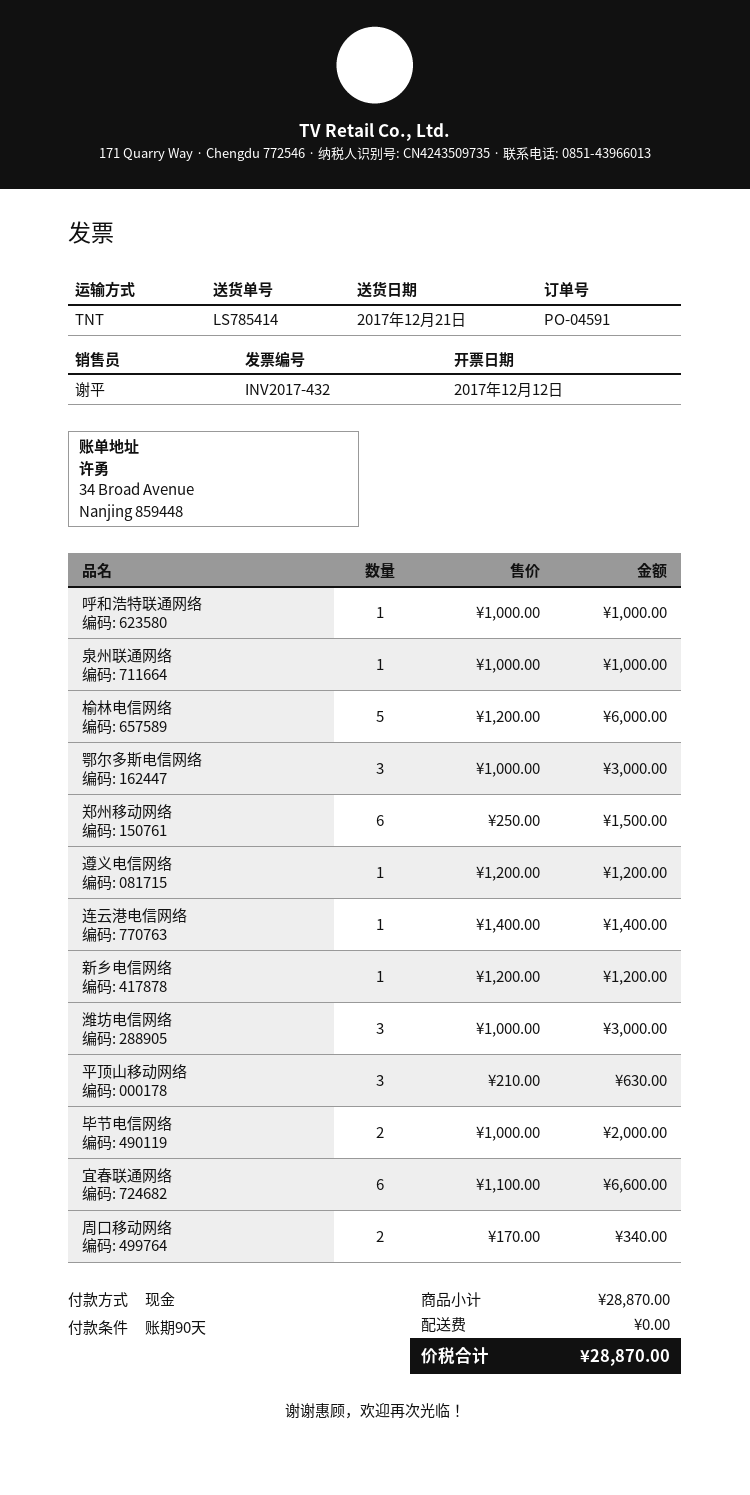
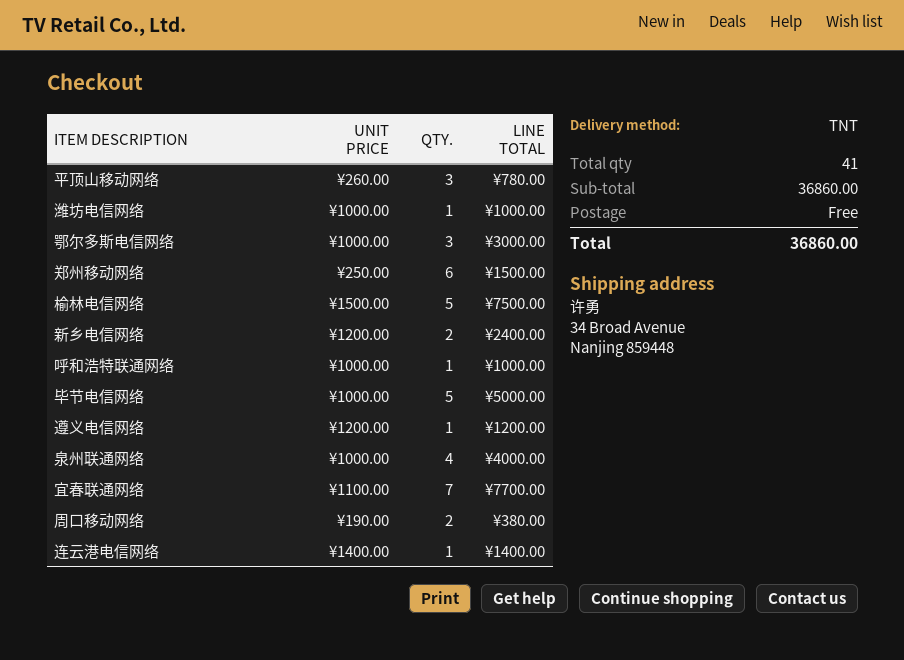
泉州联通网络: 1 x 1000.00 = 1000.00 -> 4 x 1000.00 = 4000.00
榆林电信网络: 5 x 1200.00 = 6000.00 -> 5 x 1500.00 = 7500.00
新乡电信网络: 1 x 1200.00 = 1200.00 -> 2 x 1200.00 = 2400.00
潍坊电信网络: 3 x 1000.00 = 3000.00 -> 1 x 1000.00 = 1000.00
平顶山移动网络: 3 x 210.00 = 630.00 -> 3 x 260.00 = 780.00
毕节电信网络: 2 x 1000.00 = 2000.00 -> 5 x 1000.00 = 5000.00
宜春联通网络: 6 x 1100.00 = 6600.00 -> 7 x 1100.00 = 7700.00
周口移动网络: 2 x 170.00 = 340.00 -> 2 x 190.00 = 380.00
subtotal: 28870.00 -> 36860.00
total: 28870.00 -> 36860.00

